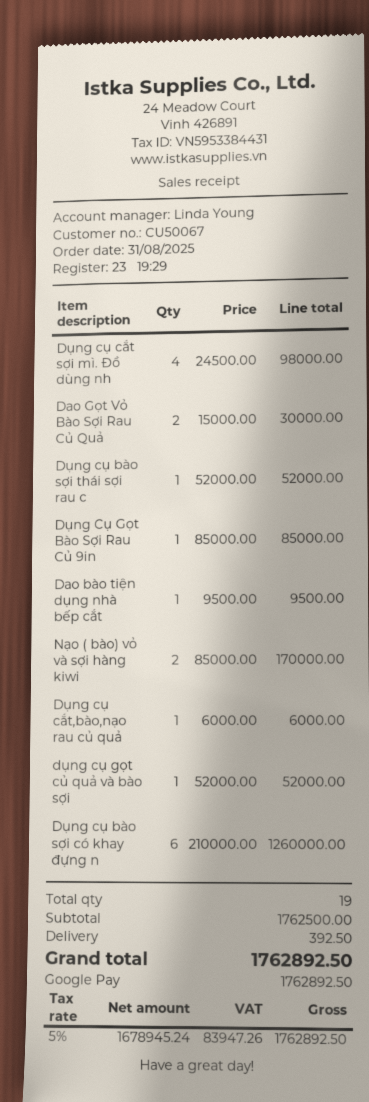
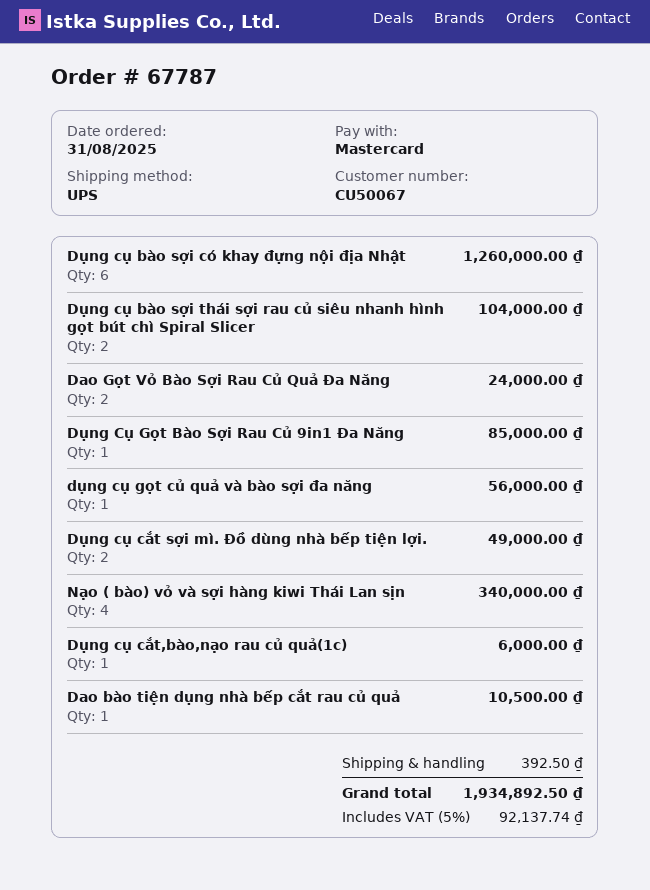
payment method: Google Pay -> Mastercard
Dụng cụ cắt sợi mì. Đồ dùng nh: 4 for 98000.00 -> 2 for 49000.00
Dao Gọt Vỏ Bào Sợi Rau Củ Quả: 2 for 30000.00 -> 2 for 24000.00
Dụng cụ bào sợi thái sợi rau c: 1 for 52000.00 -> 2 for 104000.00
Dao bào tiện dụng nhà bếp cắt: 1 for 9500.00 -> 1 for 10500.00
Nạo ( bào) vỏ và sợi hàng kiwi: 2 for 170000.00 -> 4 for 340000.00
dụng cụ gọt củ quả và bào sợi: 1 for 52000.00 -> 1 for 56000.00
tax: 5% = 83947.26 -> 5% = 92137.74
total: 1762892.50 -> 1934892.50

